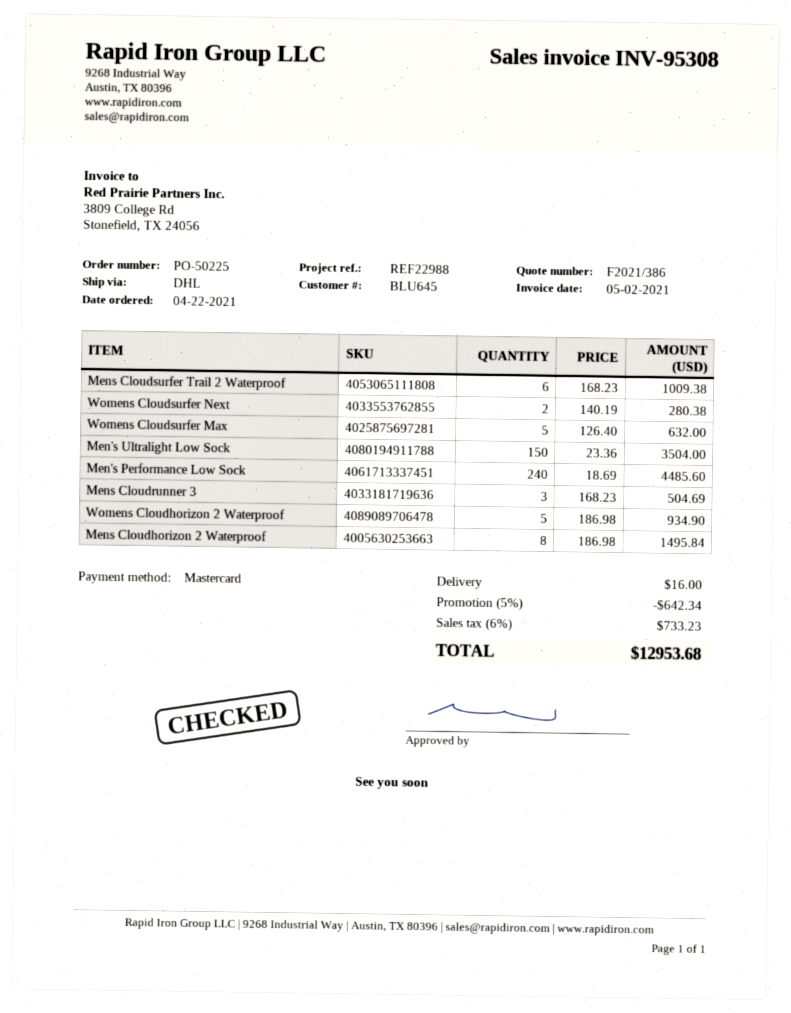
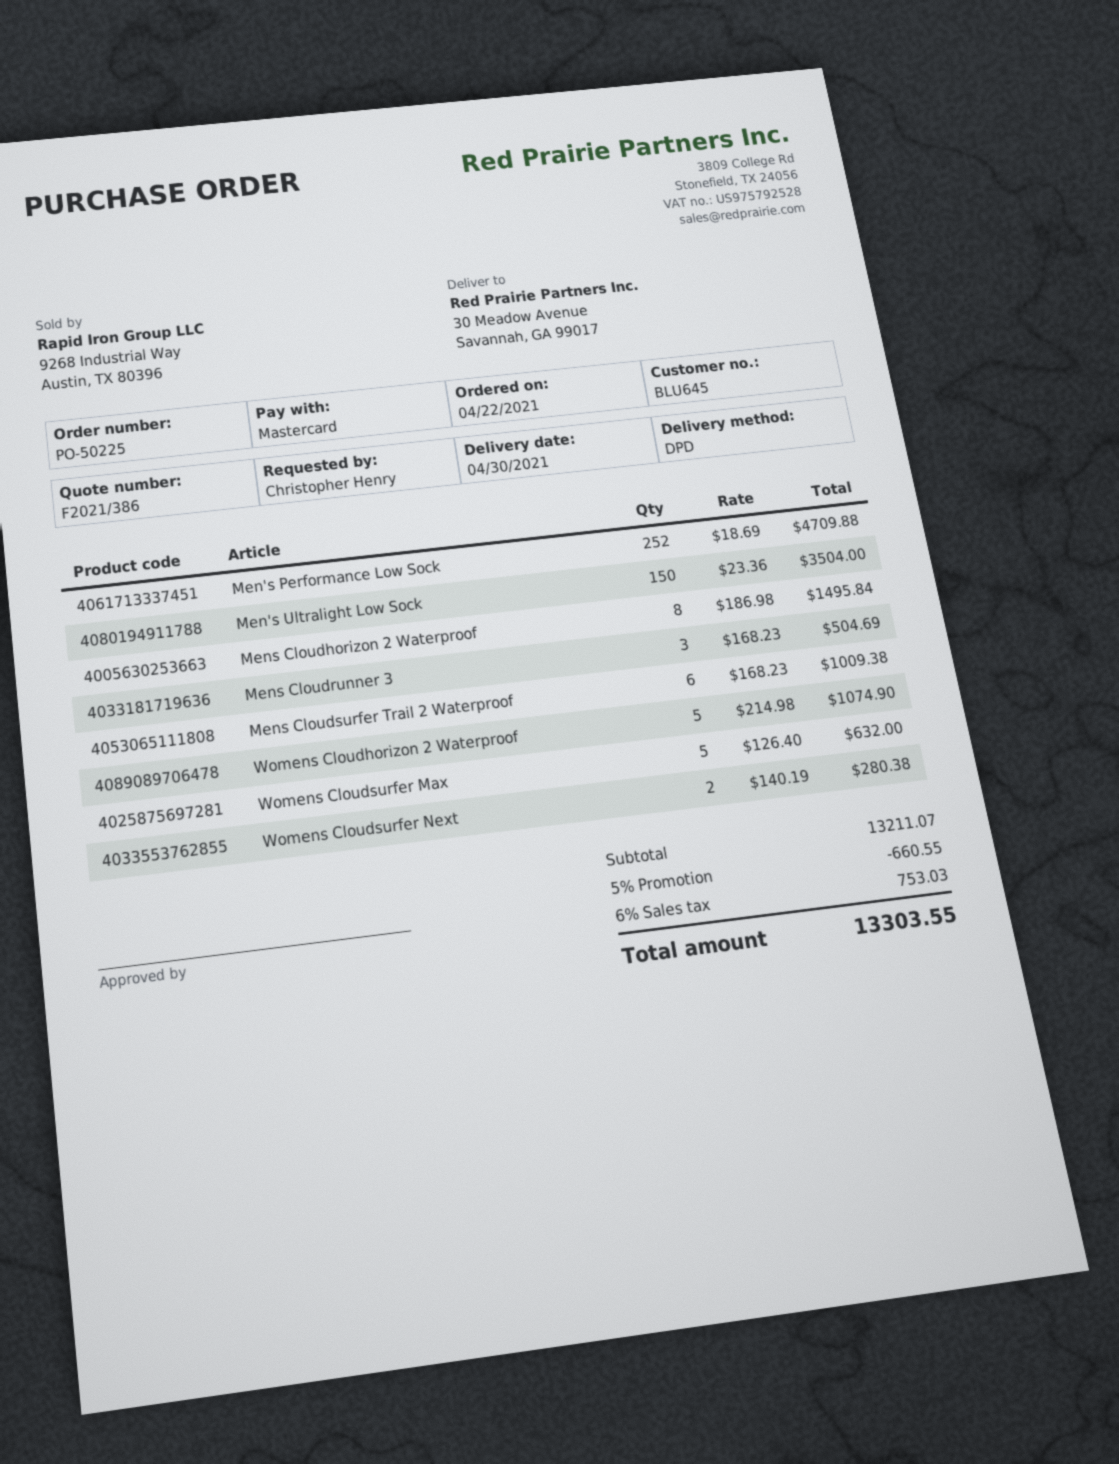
shipping method: DHL -> DPD
Men's Performance Low Sock: 240 x 18.69 = 4485.60 -> 252 x 18.69 = 4709.88
Womens Cloudhorizon 2 Waterproof: 5 x 186.98 = 934.90 -> 5 x 214.98 = 1074.90
discount: 5% = 642.34 -> 5% = 660.55
shipping: 16.00 -> none
tax: 6% = 733.23 -> 6% = 753.03
total: 12953.68 -> 13303.55

